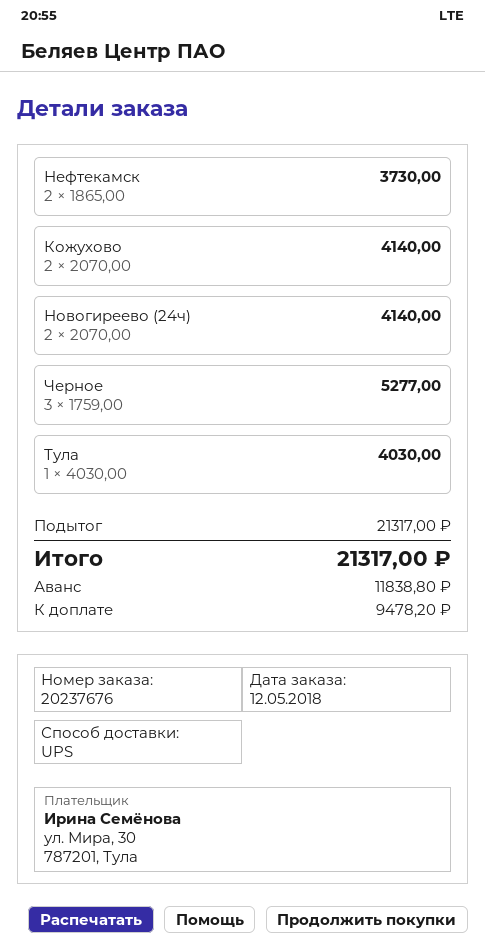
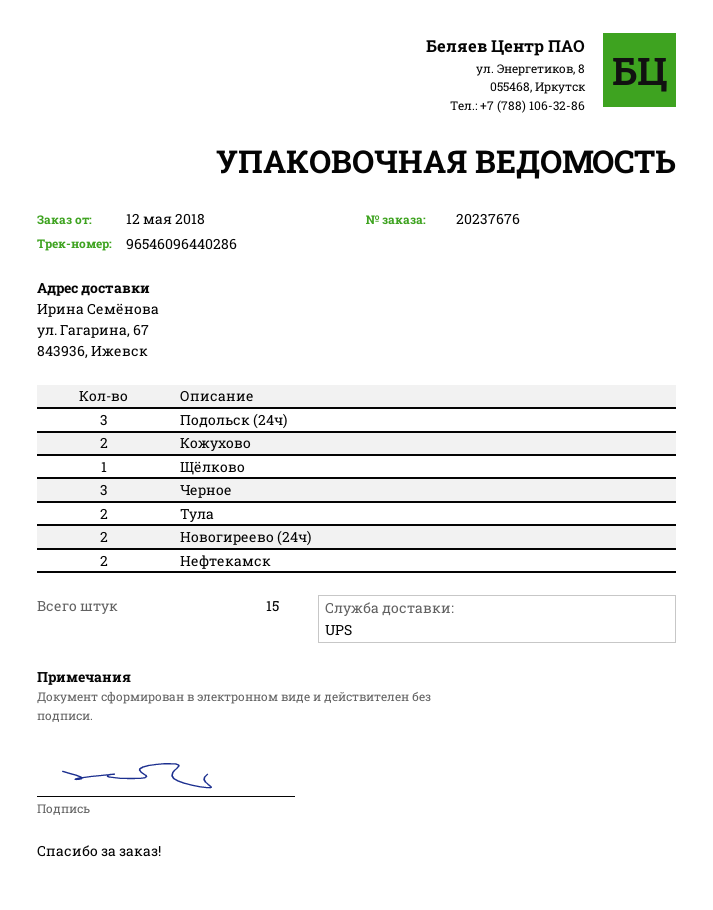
Тула: 1 -> 2
Подольск (24ч): none -> 3
Щёлково: none -> 1

